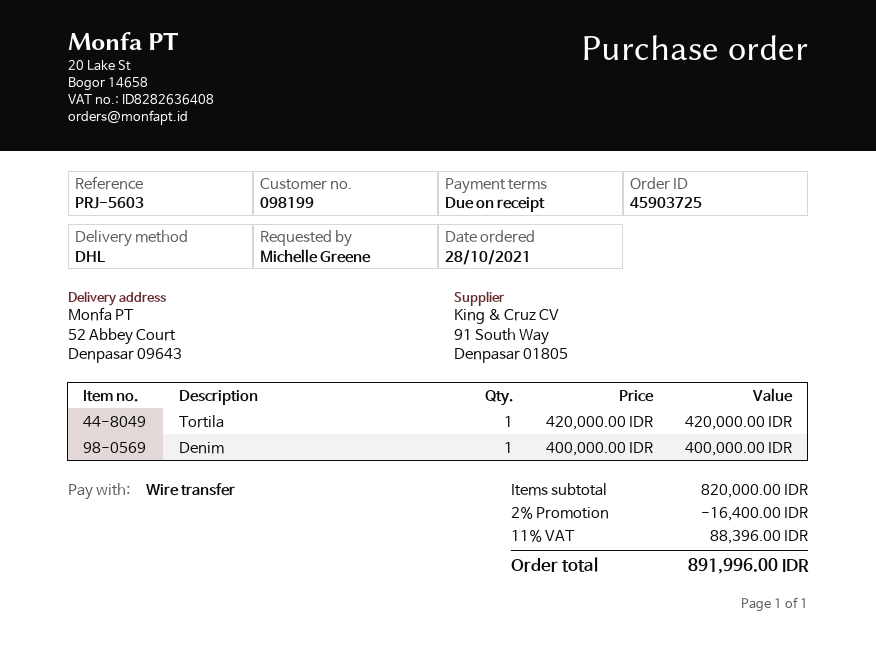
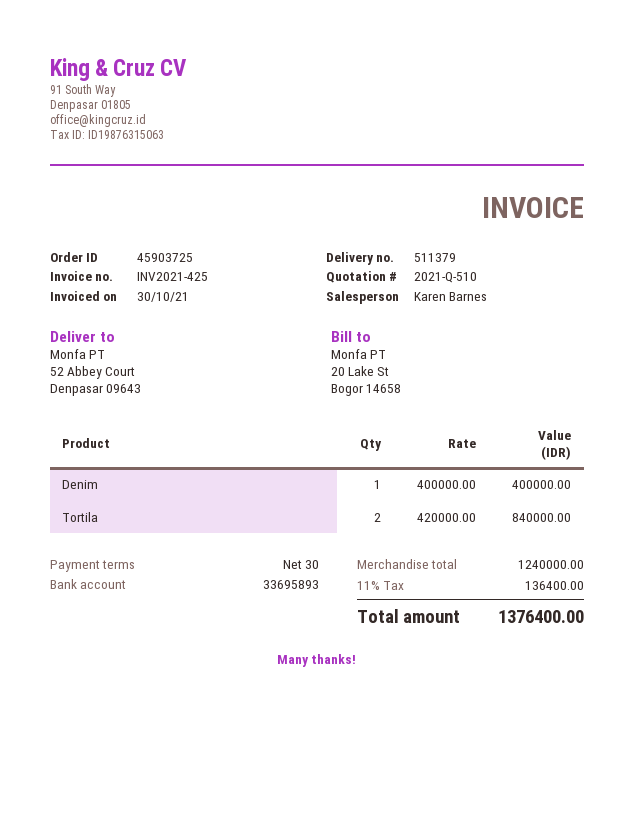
payment terms: on receipt -> 30 days
Tortila: 1 x 420000.00 = 420000.00 -> 2 x 420000.00 = 840000.00
subtotal: 820000.00 -> 1240000.00
discount: 2% = 16400.00 -> none
tax: 11% = 88396.00 -> 11% = 136400.00
total: 891996.00 -> 1376400.00

